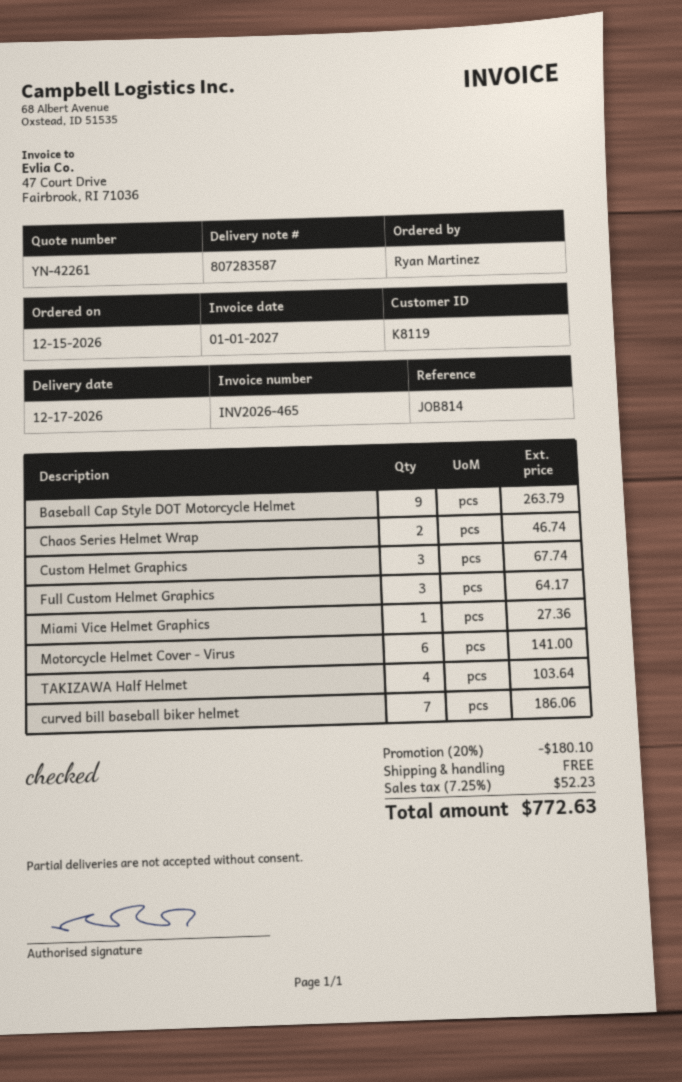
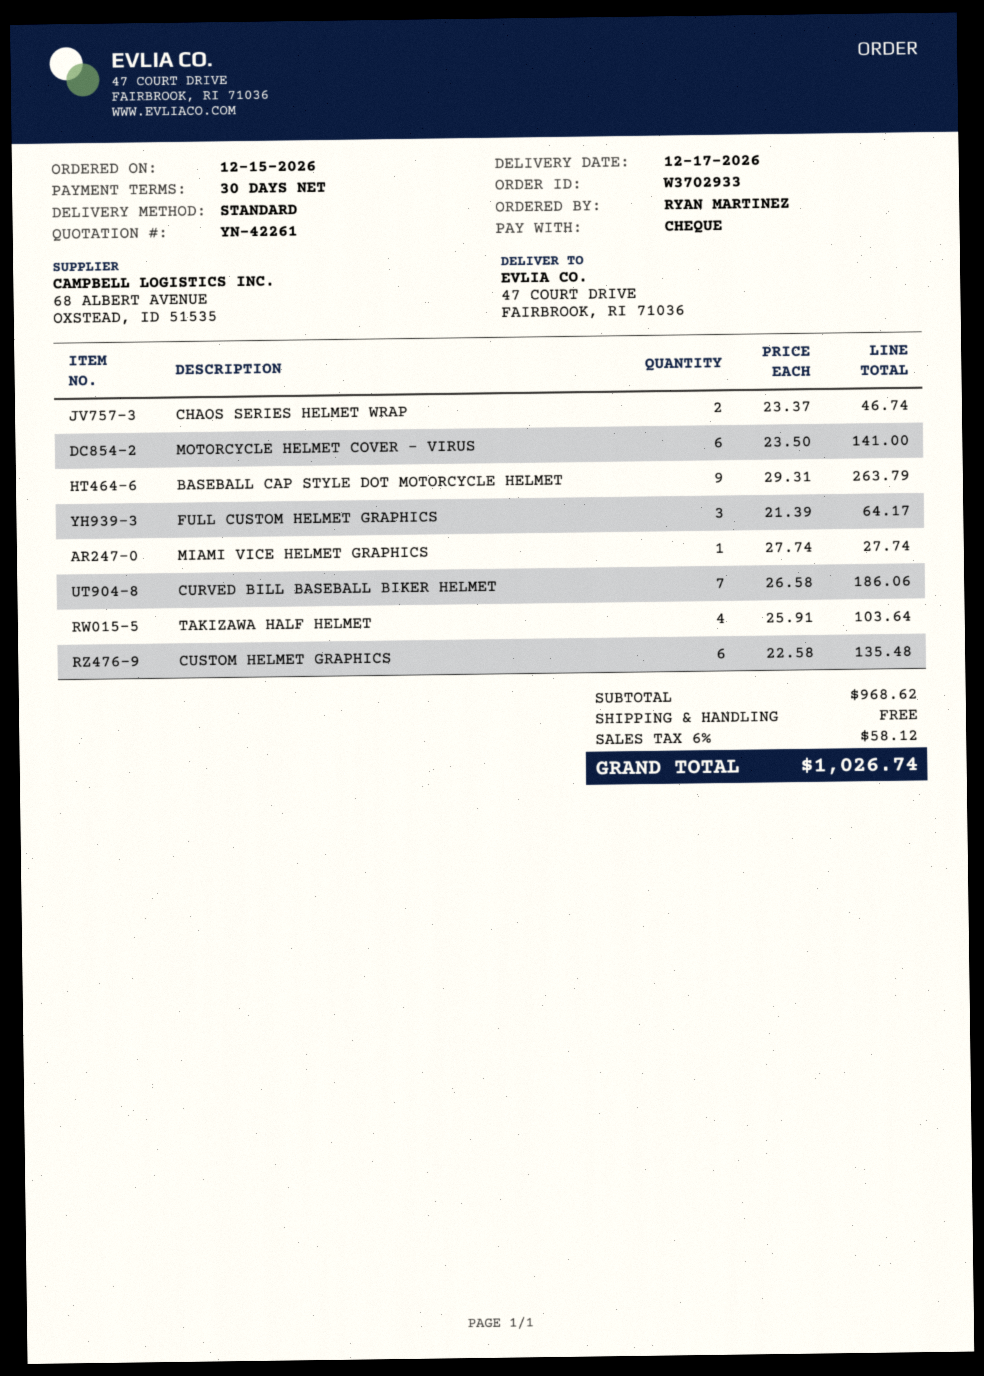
Custom Helmet Graphics: 3 for 67.74 -> 6 for 135.48
Miami Vice Helmet Graphics: 1 for 27.36 -> 1 for 27.74
discount: 20% = 180.10 -> none
tax: 7.25% = 52.23 -> 6% = 58.12
total: 772.63 -> 1026.74

